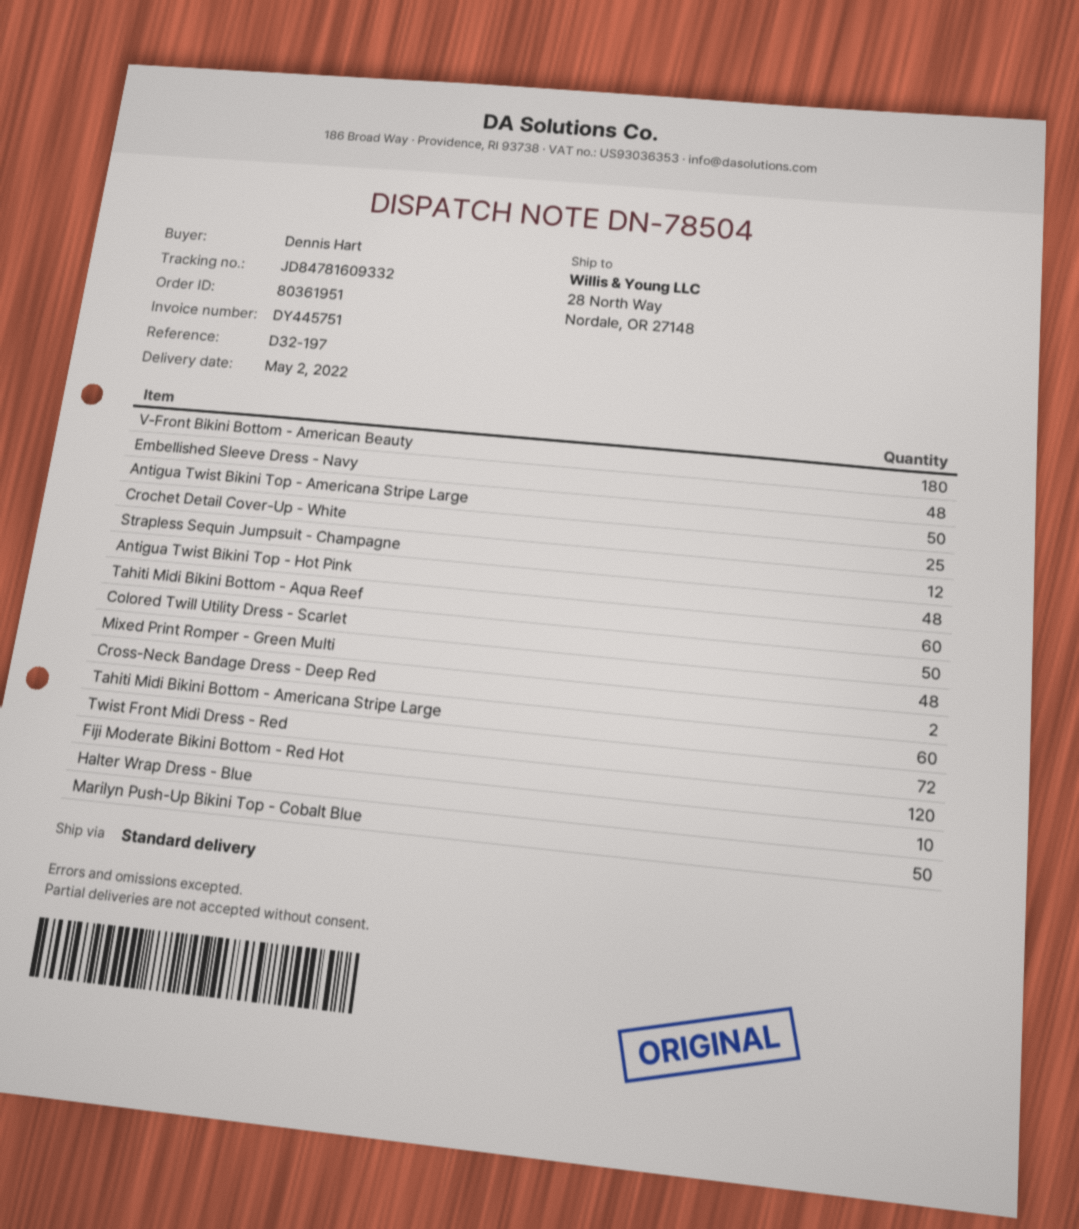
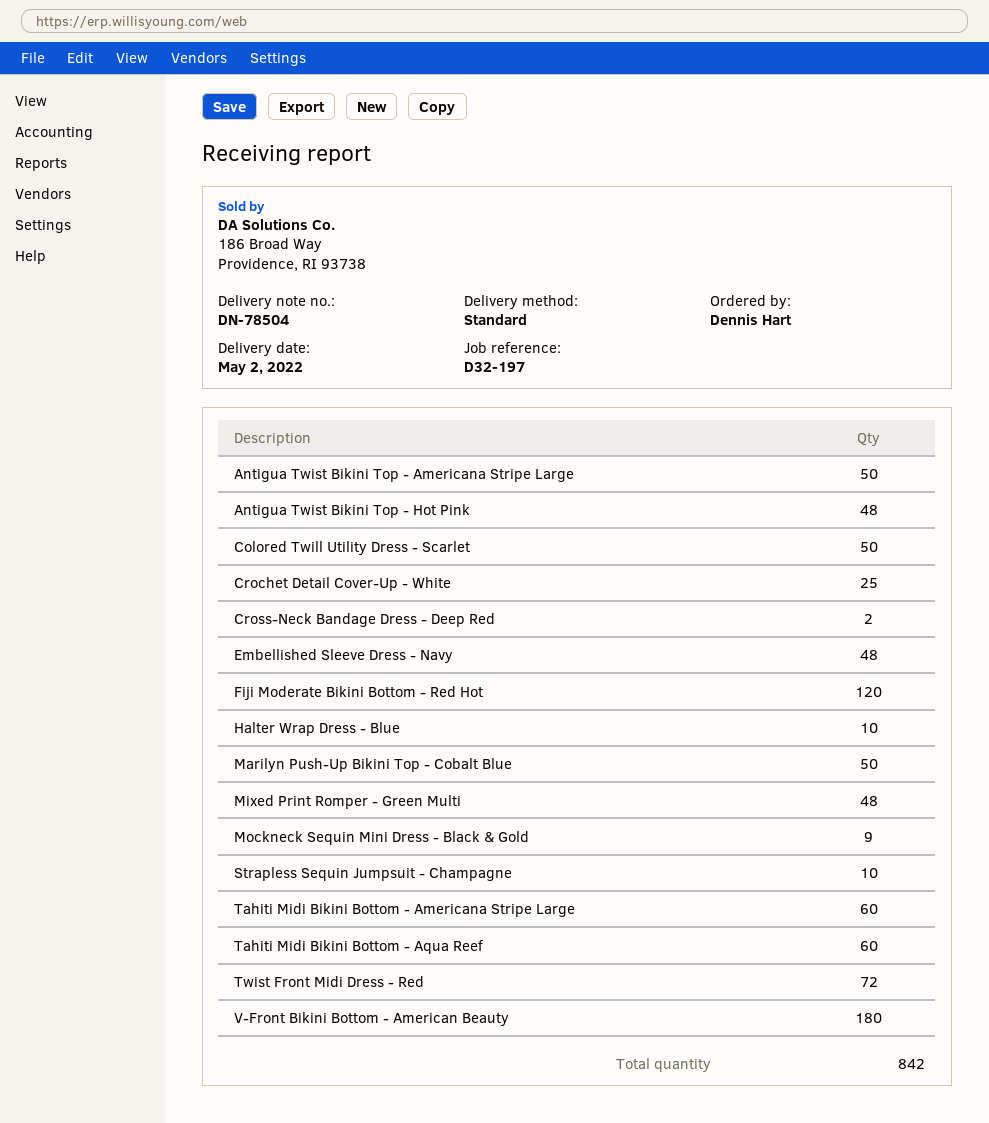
Strapless Sequin Jumpsuit - Champagne: 12 -> 10
Mockneck Sequin Mini Dress - Black & Gold: none -> 9

